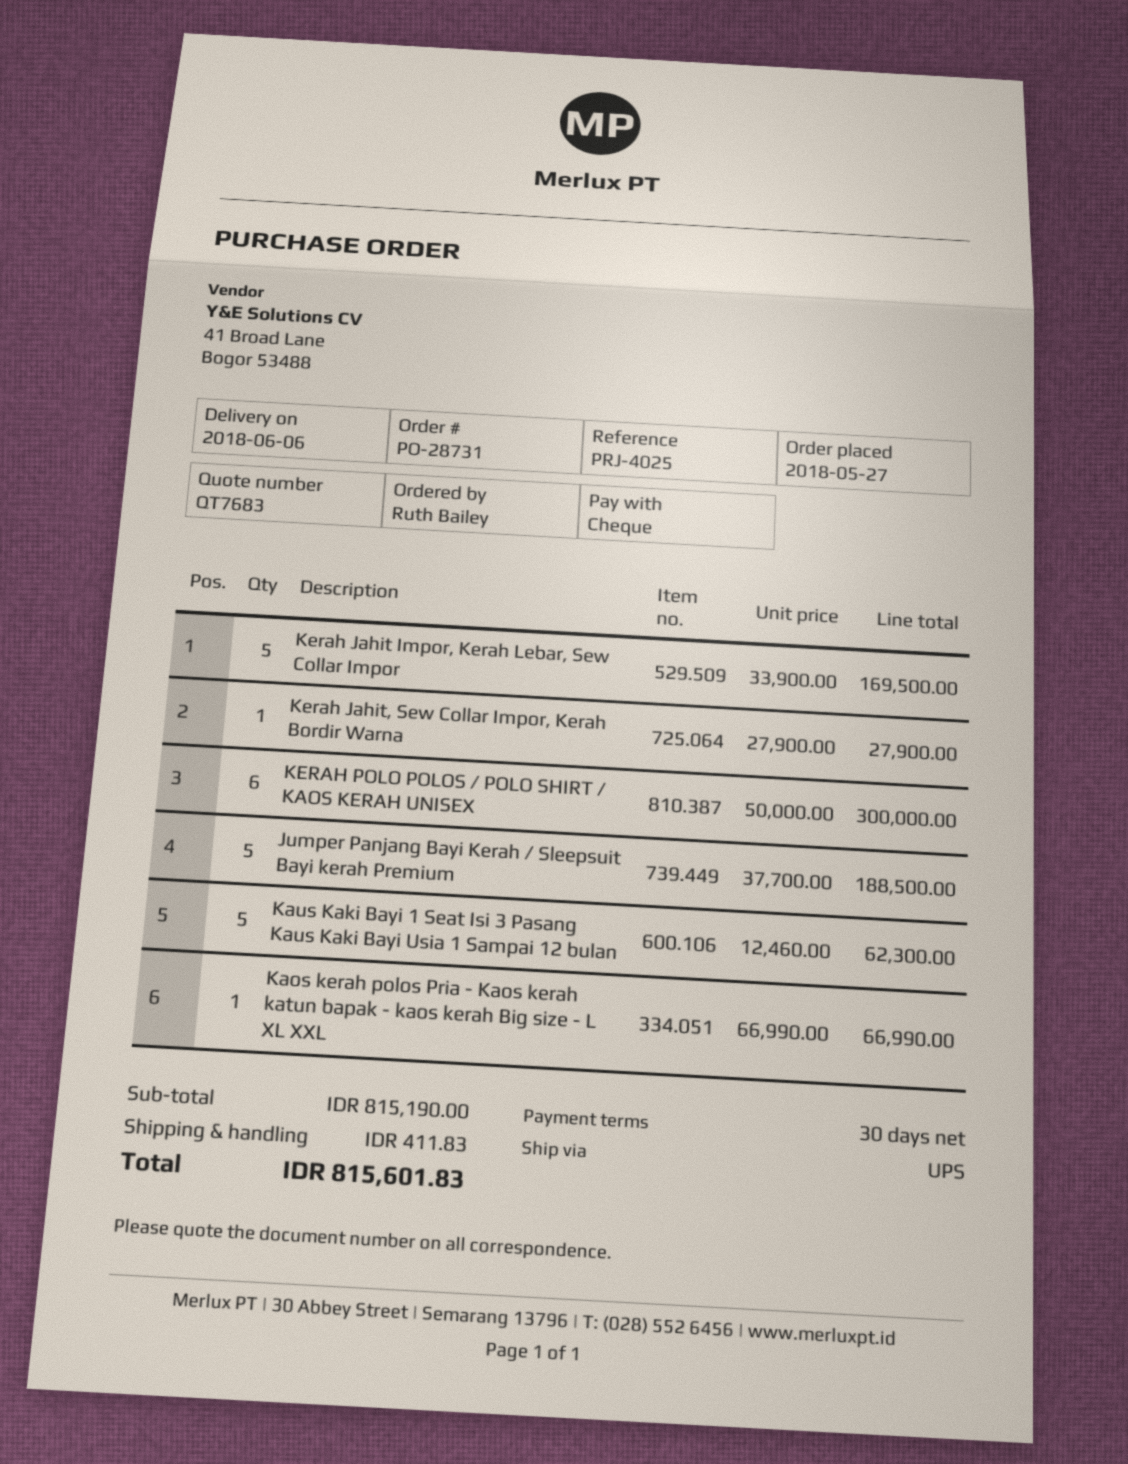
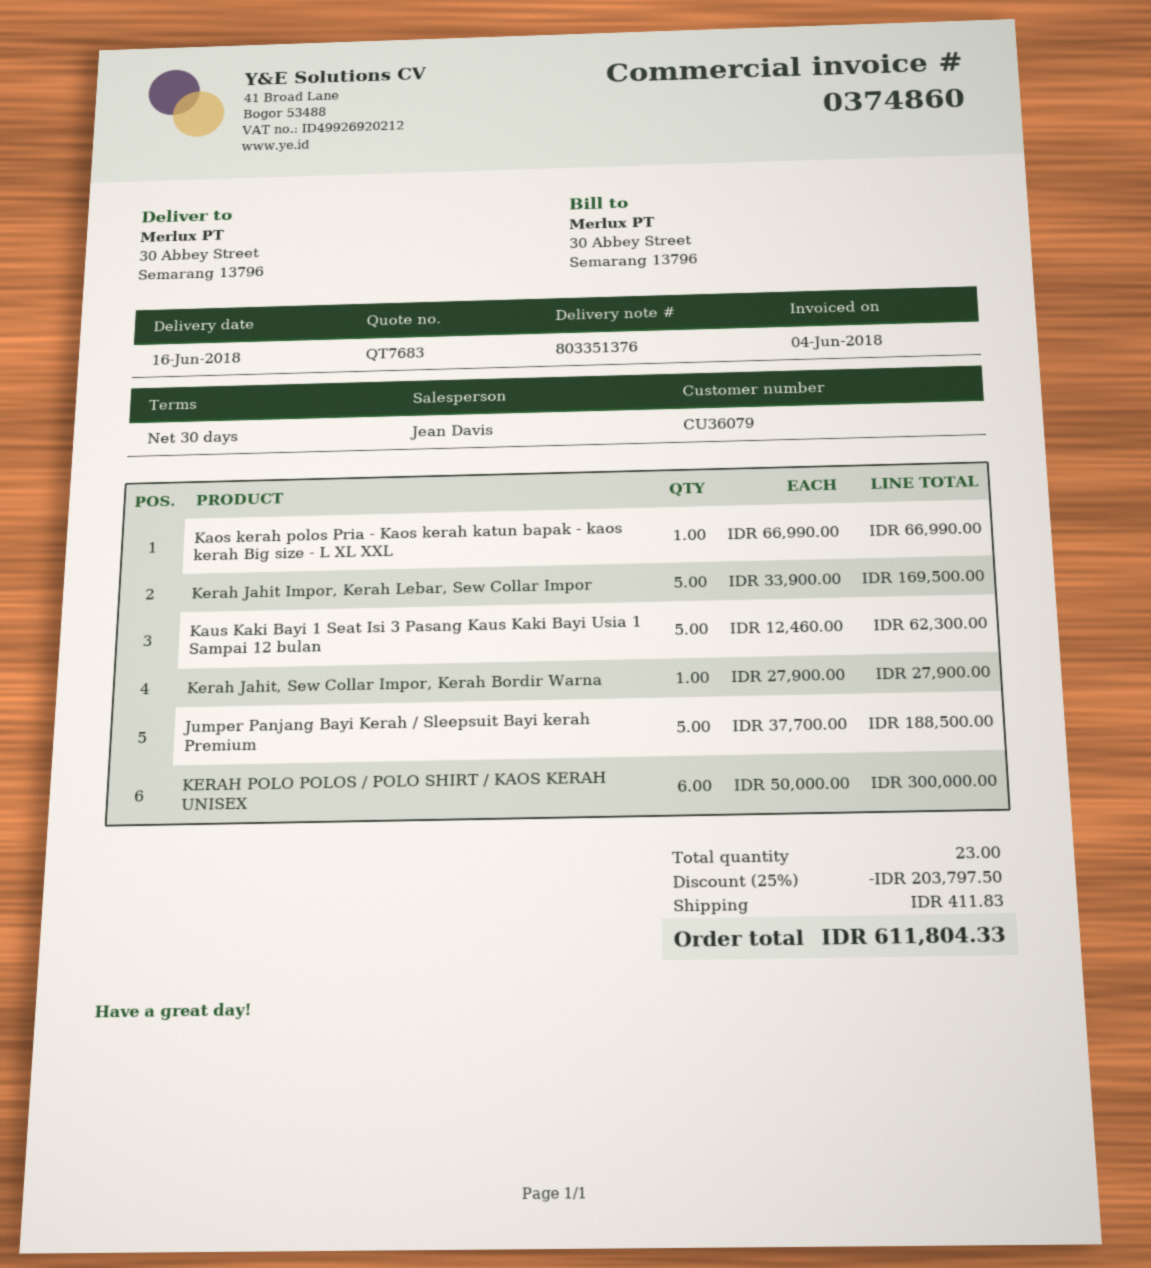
delivery date: 2018-06-06 -> 2018-06-16
discount: none -> 25% = 203797.50
total: 815601.83 -> 611804.33

